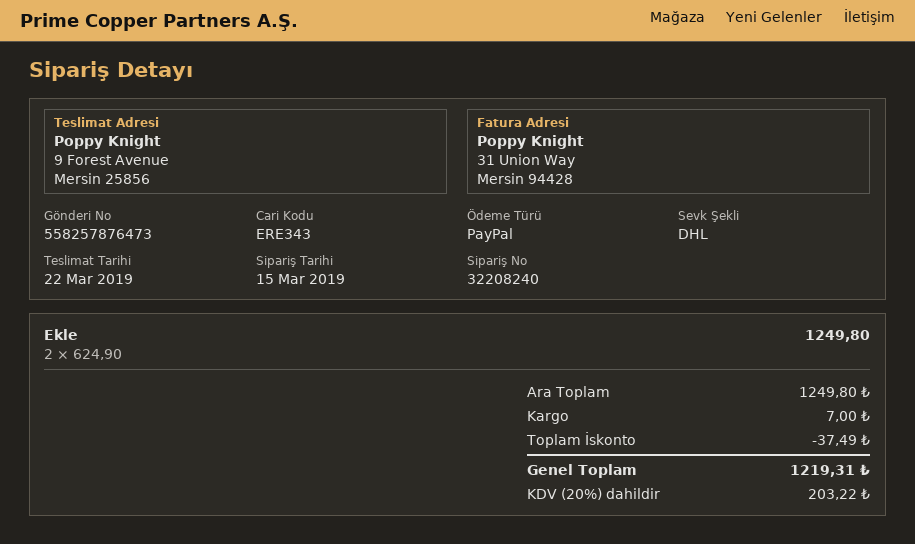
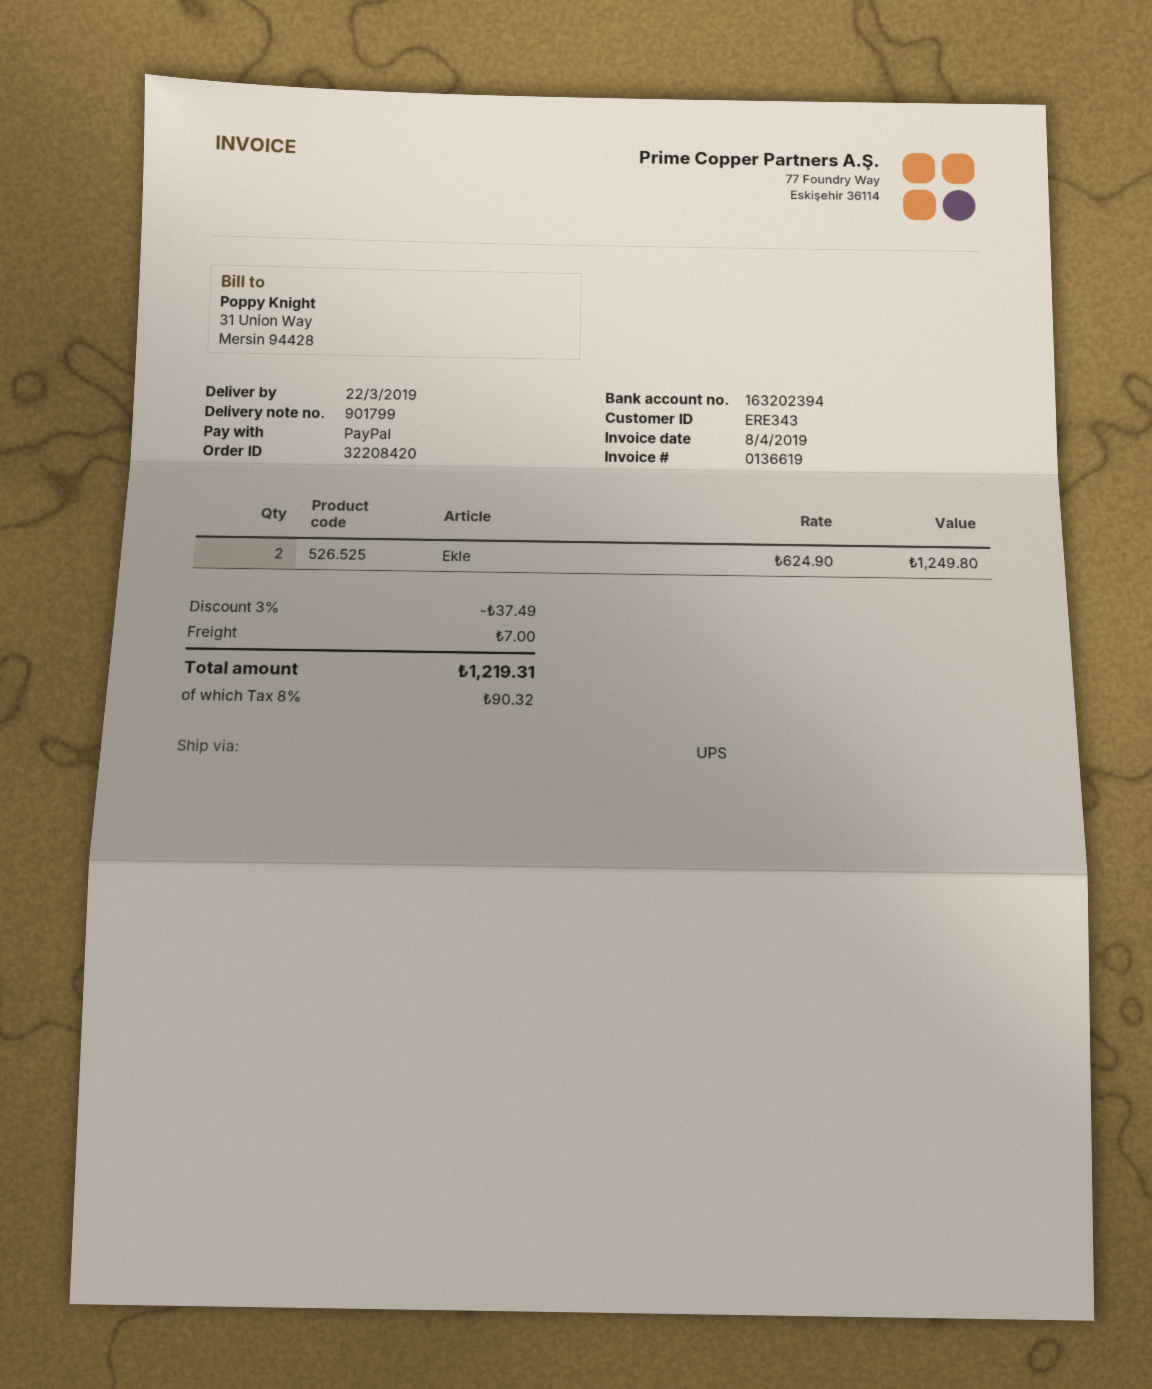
order number: 32208240 -> 32208420
shipping method: DHL -> UPS
tax: 20% = 203.22 -> 8% = 90.32

